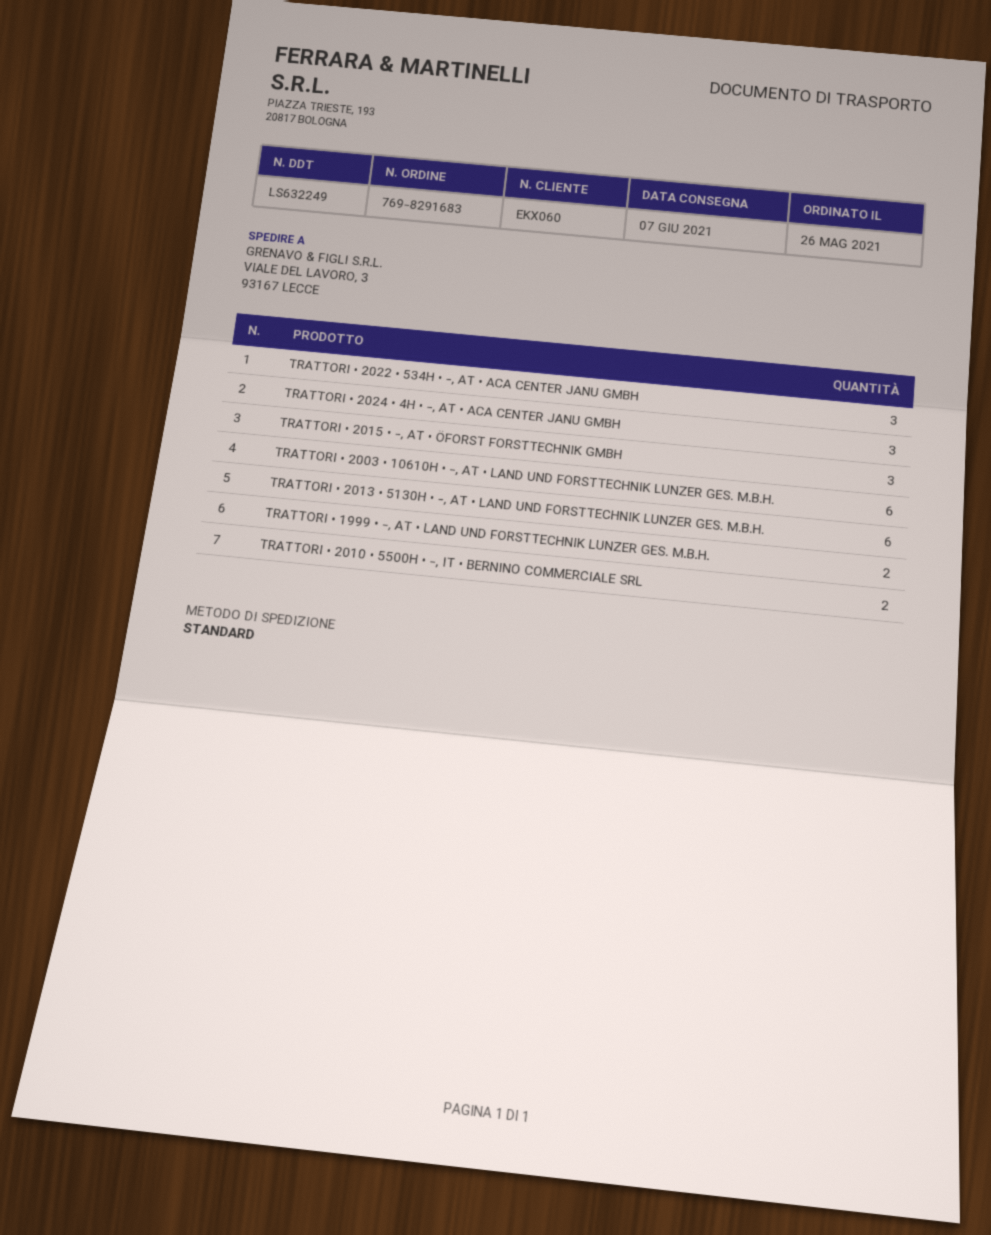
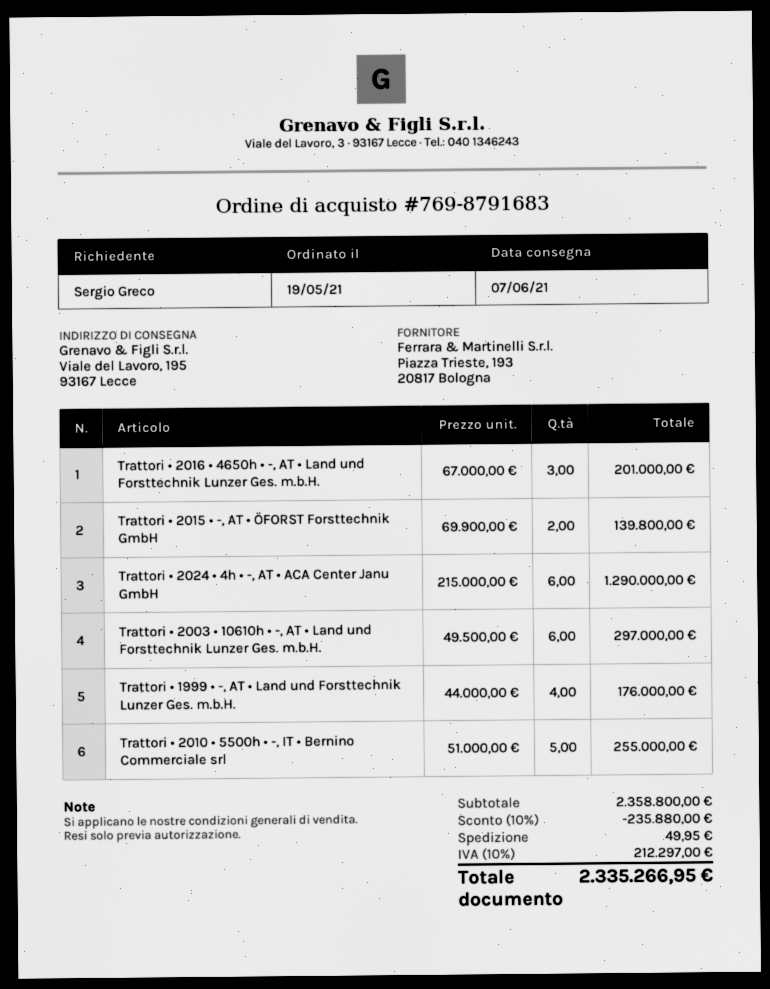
order number: 769-8291683 -> 769-8791683
order date: 2021-05-26 -> 2021-05-19
ship to: VIALE DEL LAVORO, 3, 93167 LECCE -> Viale del Lavoro, 195, 93167 Lecce
TRATTORI • 2022 • 534H • -, AT • ACA CENTER JANU GMBH: 3 -> none
TRATTORI • 2024 • 4H • -, AT • ACA CENTER JANU GMBH: 3 -> 6
TRATTORI • 2015 • -, AT • ÖFORST FORSTTECHNIK GMBH: 3 -> 2
TRATTORI • 2013 • 5130H • -, AT • LAND UND FORSTTECHNIK LUNZER GES. M.B.H.: 6 -> none
TRATTORI • 1999 • -, AT • LAND UND FORSTTECHNIK LUNZER GES. M.B.H.: 2 -> 4
TRATTORI • 2010 • 5500H • -, IT • BERNINO COMMERCIALE SRL: 2 -> 5
Trattori • 2016 • 4650h • -, AT • Land und Forsttechnik Lunzer Ges. m.b.H.: none -> 3

